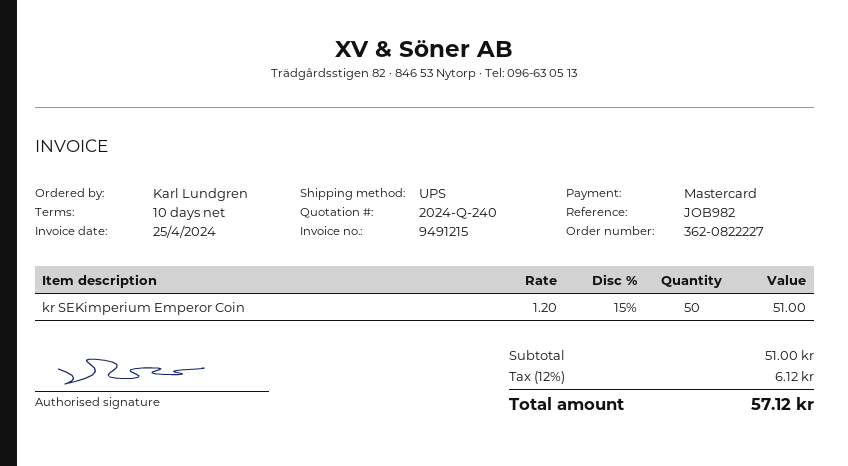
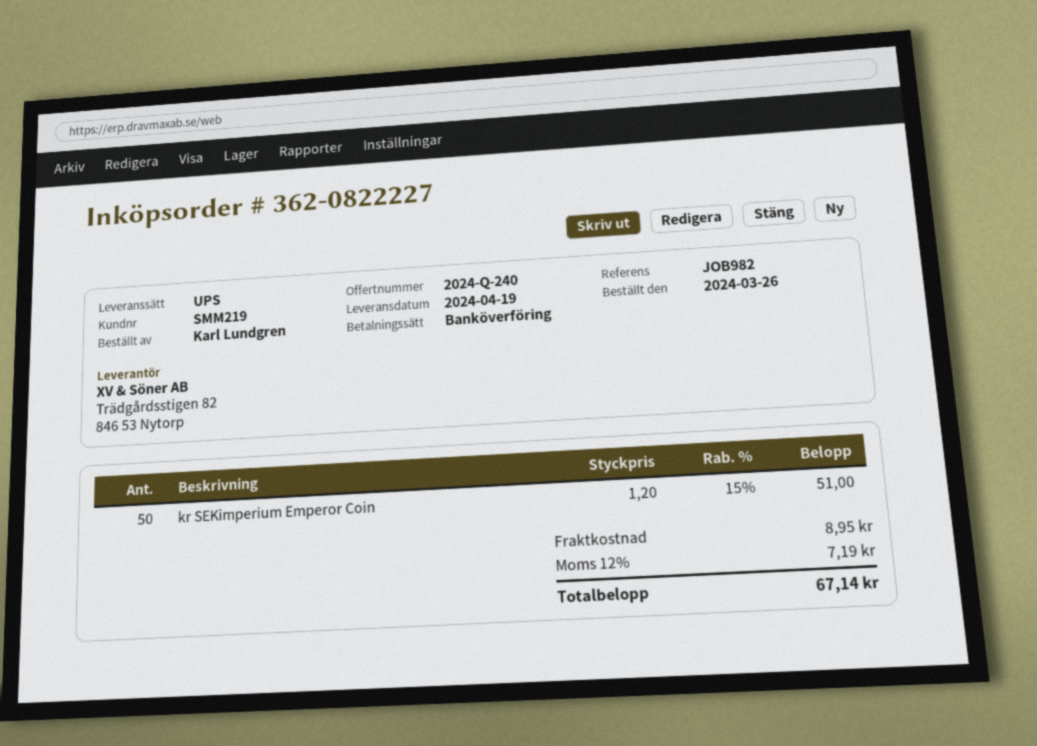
payment method: Mastercard -> bank transfer
shipping: none -> 8.95
tax: 12% = 6.12 -> 12% = 7.19
total: 57.12 -> 67.14

